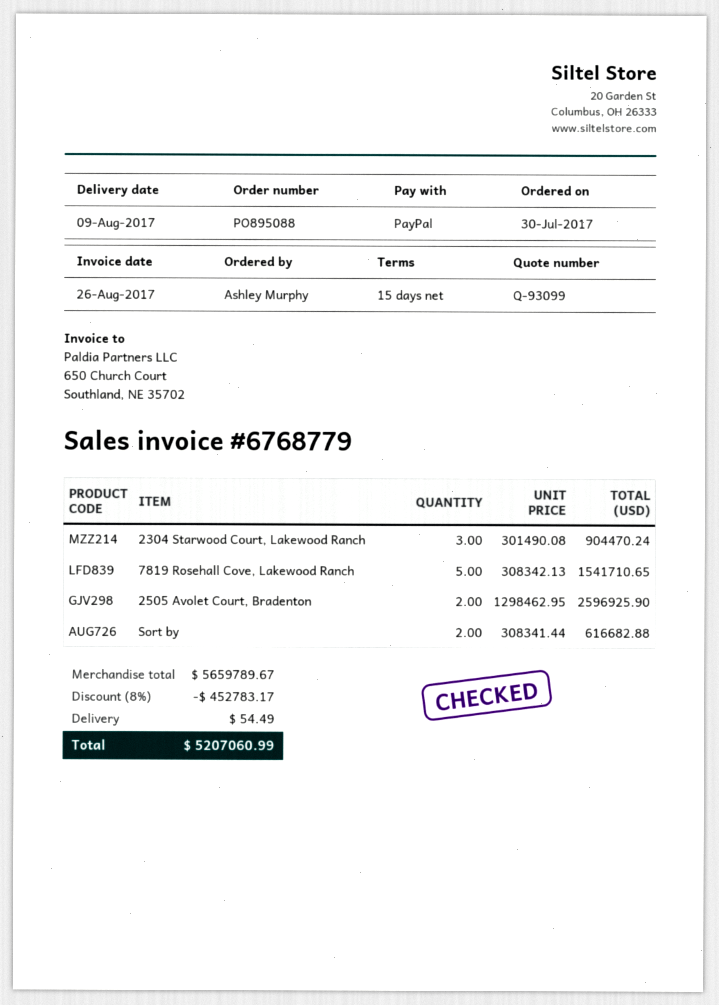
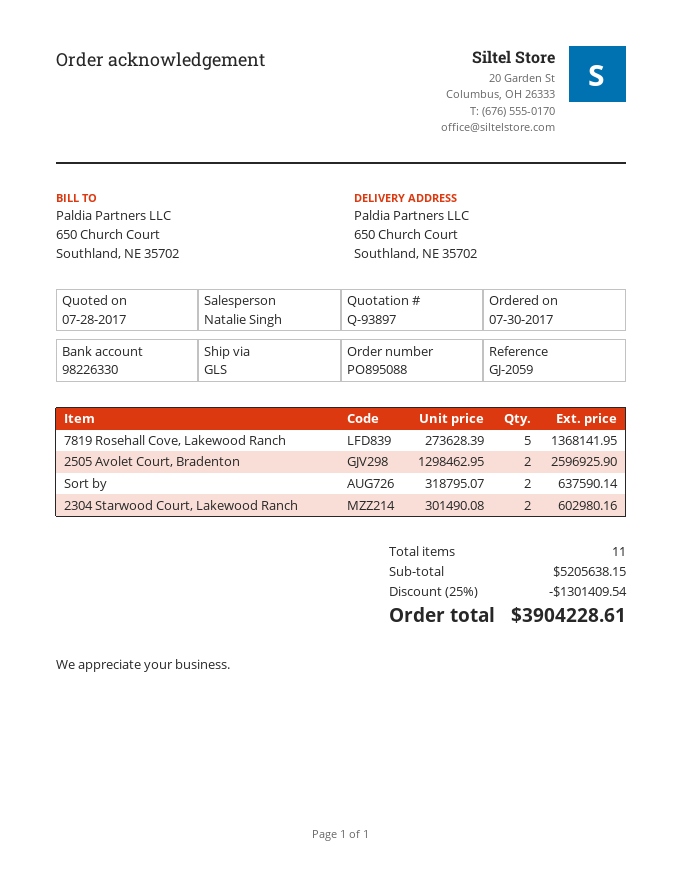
quote number: Q-93099 -> Q-93897
2304 Starwood Court, Lakewood Ranch: 3 x 301490.08 = 904470.24 -> 2 x 301490.08 = 602980.16
7819 Rosehall Cove, Lakewood Ranch: 5 x 308342.13 = 1541710.65 -> 5 x 273628.39 = 1368141.95
Sort by: 2 x 308341.44 = 616682.88 -> 2 x 318795.07 = 637590.14
subtotal: 5659789.67 -> 5205638.15
discount: 8% = 452783.17 -> 25% = 1301409.54
shipping: 54.49 -> none
total: 5207060.99 -> 3904228.61

